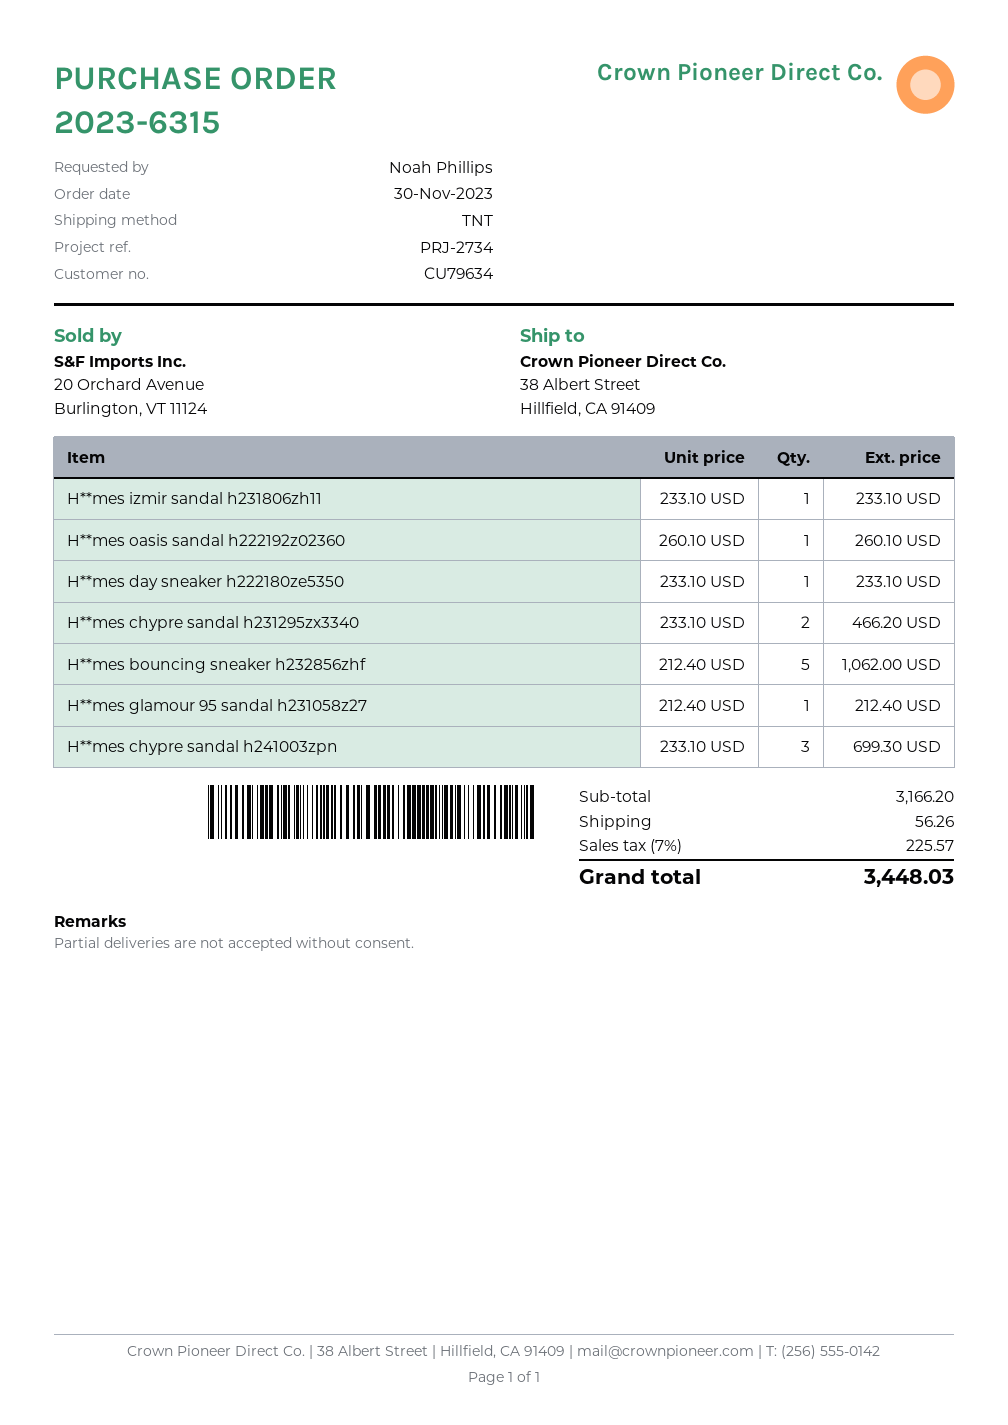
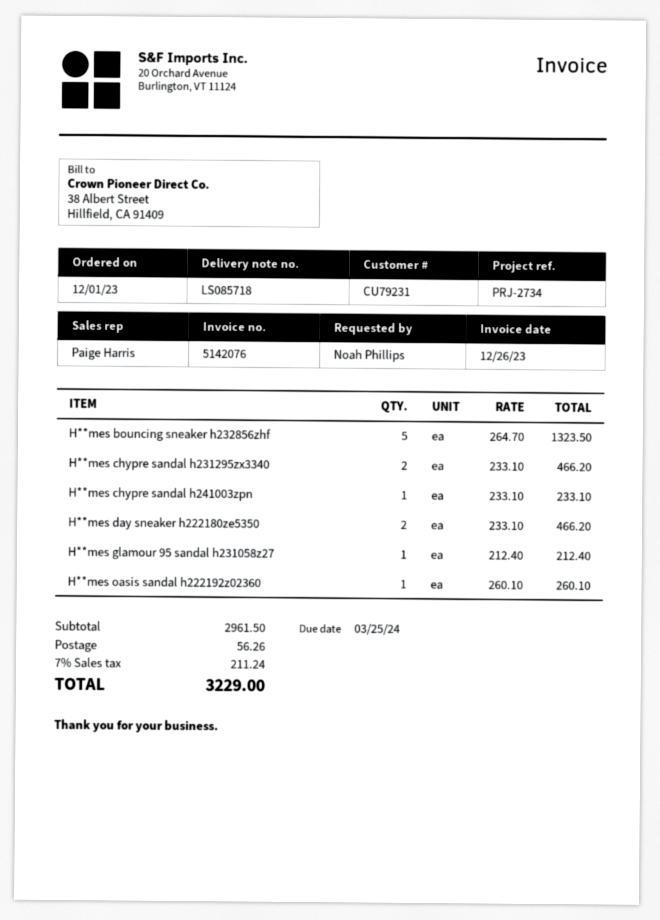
order date: 2023-11-30 -> 2023-12-01
customer number: CU79634 -> CU79231
H**mes izmir sandal h231806zh11: 1 x 233.10 = 233.10 -> none
H**mes day sneaker h222180ze5350: 1 x 233.10 = 233.10 -> 2 x 233.10 = 466.20
H**mes bouncing sneaker h232856zhf: 5 x 212.40 = 1062.00 -> 5 x 264.70 = 1323.50
H**mes chypre sandal h241003zpn: 3 x 233.10 = 699.30 -> 1 x 233.10 = 233.10
subtotal: 3166.20 -> 2961.50
tax: 7% = 225.57 -> 7% = 211.24
total: 3448.03 -> 3229.00

